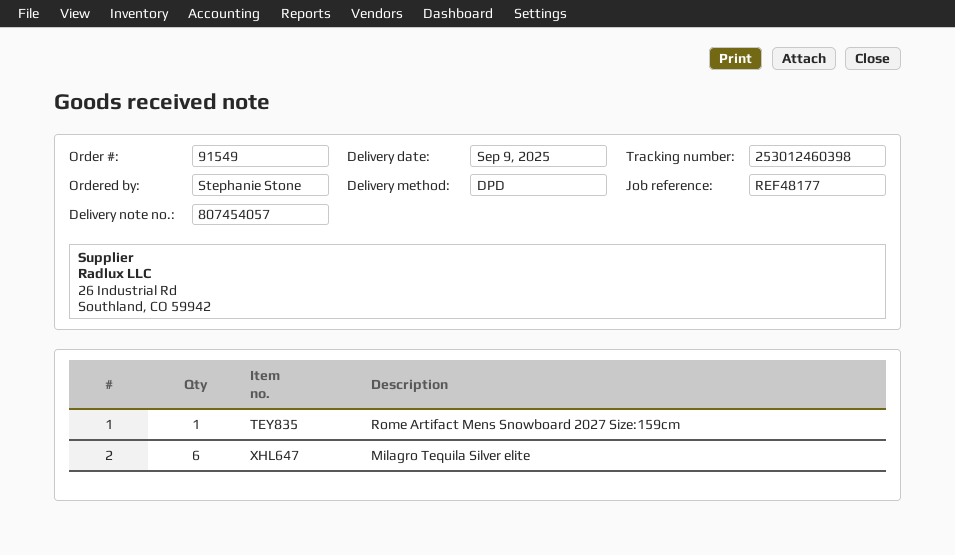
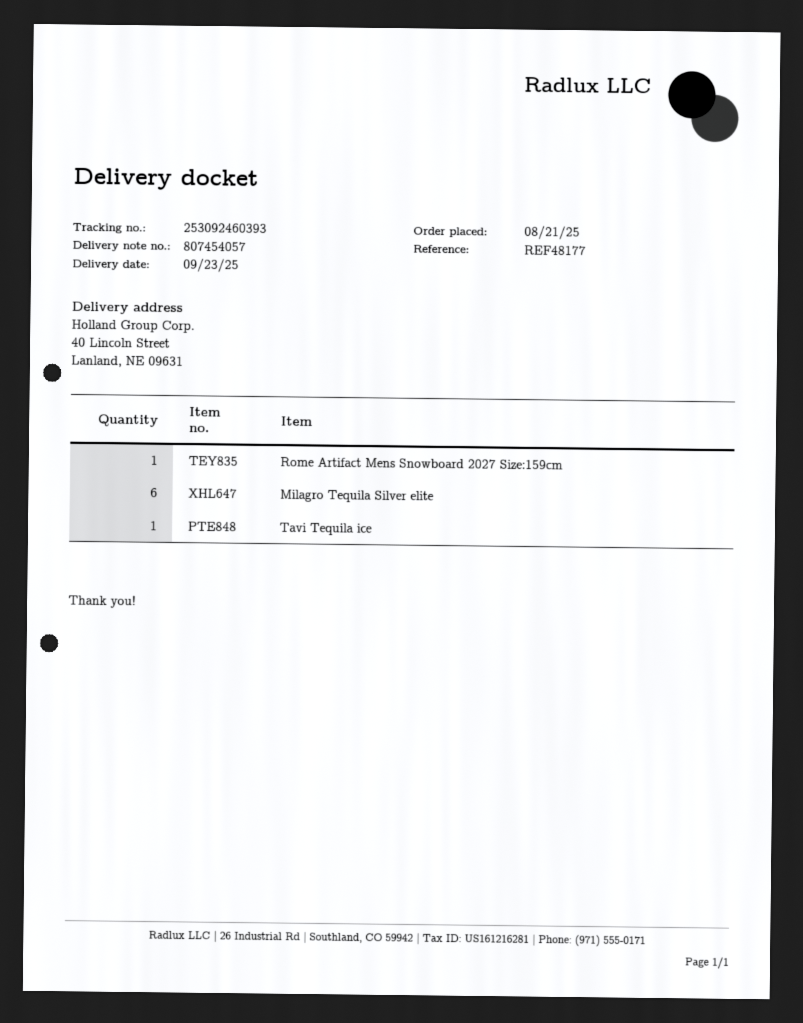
delivery date: 2025-09-09 -> 2025-09-23
tracking number: 253012460398 -> 253092460393
Tavi Tequila ice: none -> 1

